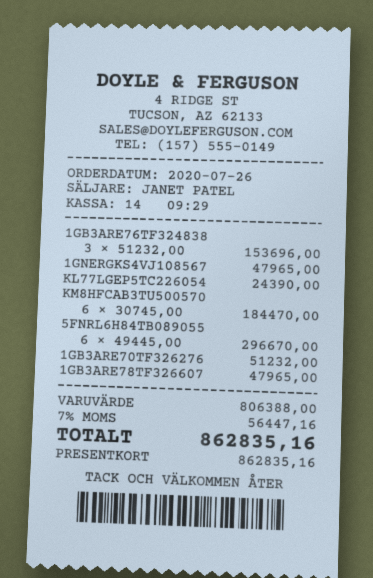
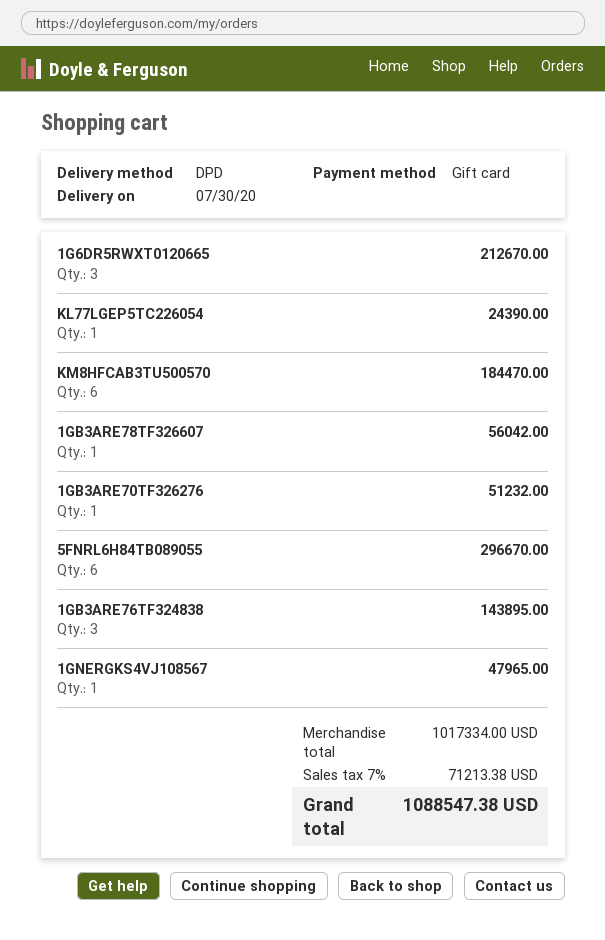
1GB3ARE76TF324838: 3 for 153696.00 -> 3 for 143895.00
1GB3ARE78TF326607: 1 for 47965.00 -> 1 for 56042.00
1G6DR5RWXT0120665: none -> 3 for 212670.00
subtotal: 806388.00 -> 1017334.00
tax: 7% = 56447.16 -> 7% = 71213.38
total: 862835.16 -> 1088547.38

